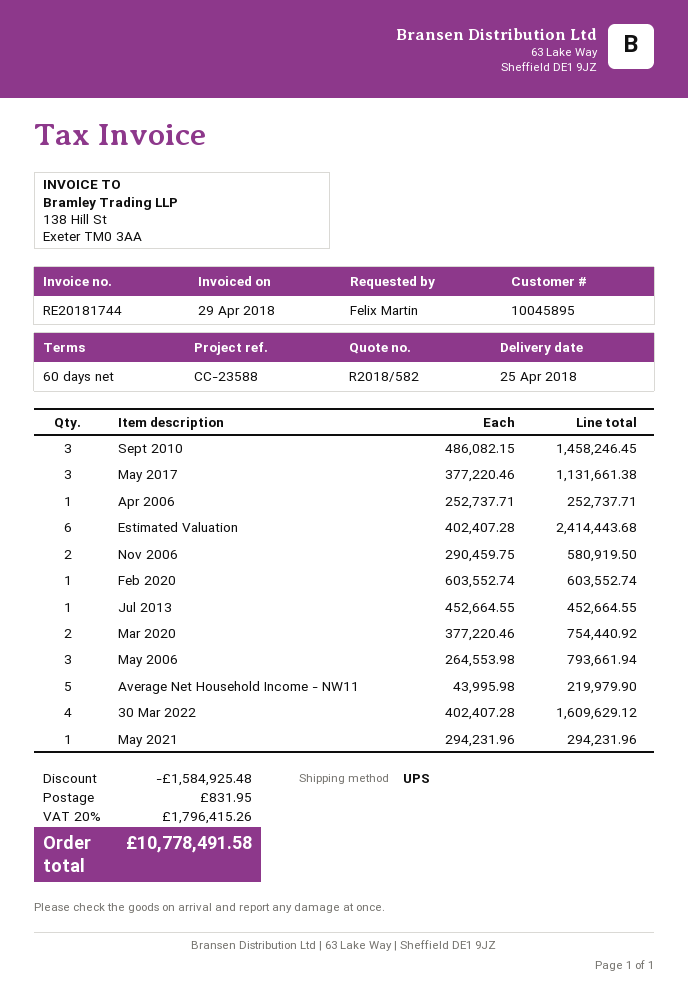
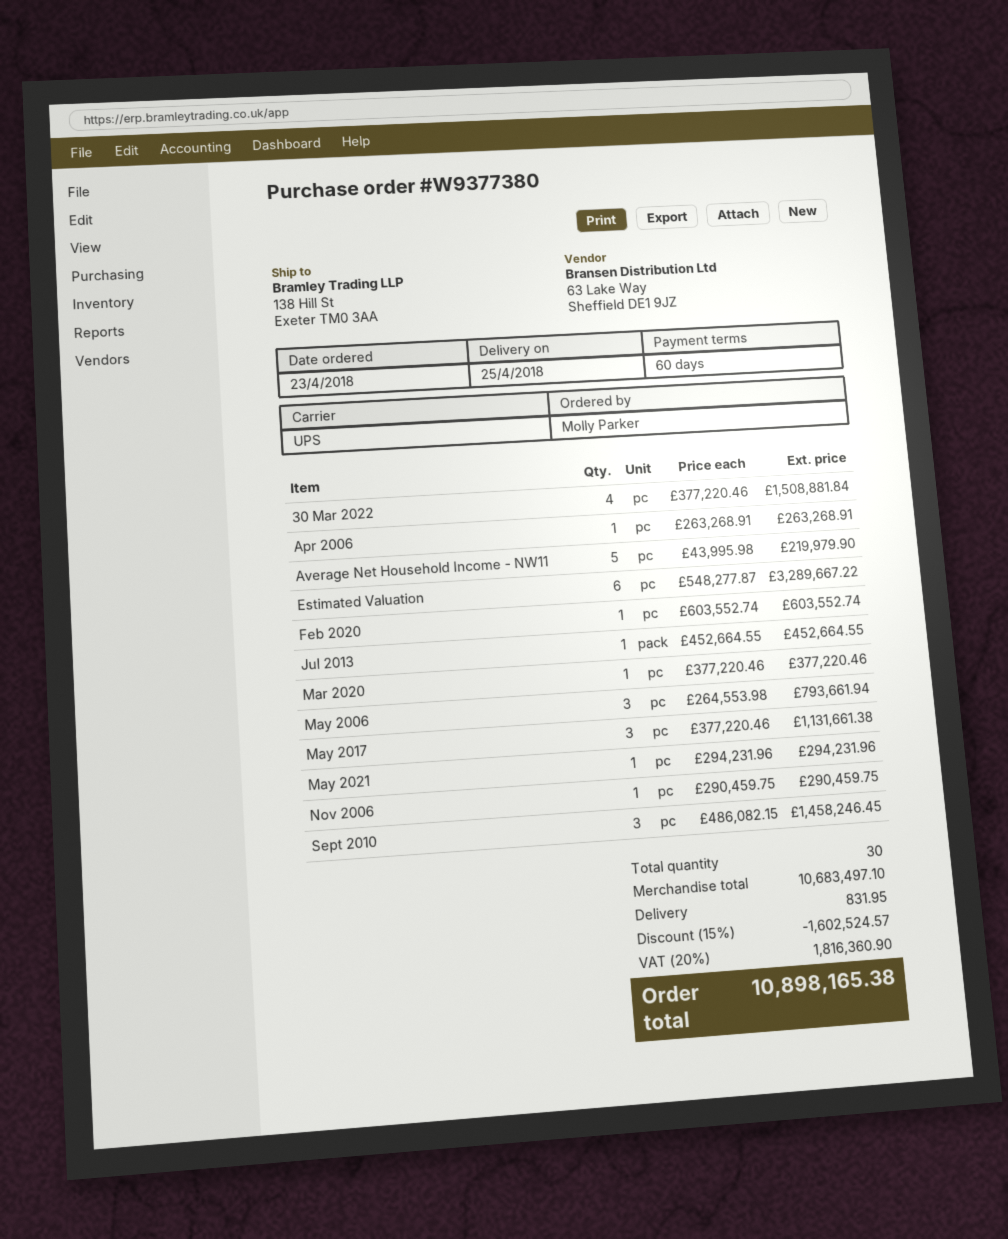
ordered by: Felix Martin -> Molly Parker
Apr 2006: 1 x 252737.71 = 252737.71 -> 1 x 263268.91 = 263268.91
Estimated Valuation: 6 x 402407.28 = 2414443.68 -> 6 x 548277.87 = 3289667.22
Nov 2006: 2 x 290459.75 = 580919.50 -> 1 x 290459.75 = 290459.75
Mar 2020: 2 x 377220.46 = 754440.92 -> 1 x 377220.46 = 377220.46
30 Mar 2022: 4 x 402407.28 = 1609629.12 -> 4 x 377220.46 = 1508881.84
discount: 1584925.48 -> 1602524.57
tax: 20% = 1796415.26 -> 20% = 1816360.90
total: 10778491.58 -> 10898165.38

